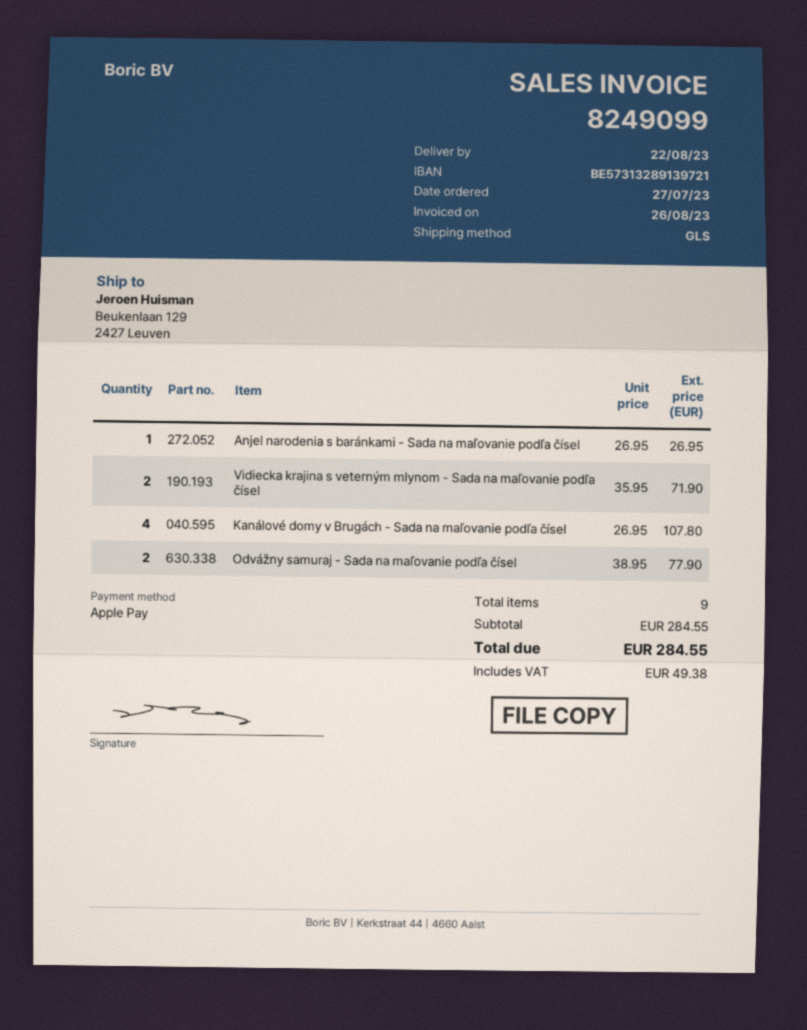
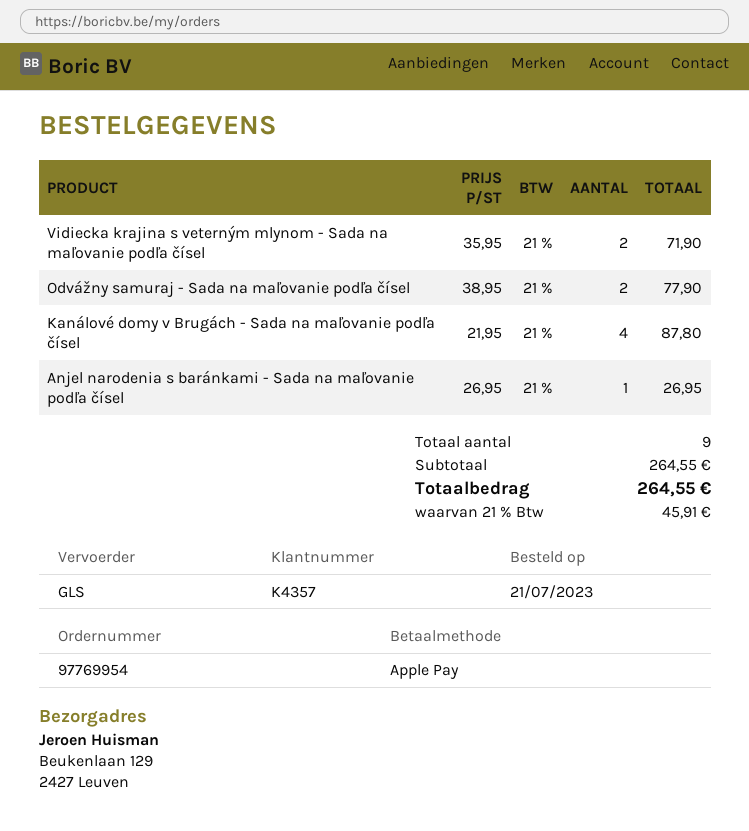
order date: 2023-07-27 -> 2023-07-21
Kanálové domy v Brugách - Sada na maľovanie podľa čísel: 4 x 26.95 = 107.80 -> 4 x 21.95 = 87.80
subtotal: 284.55 -> 264.55
tax: 49.38 -> 45.91
total: 284.55 -> 264.55

